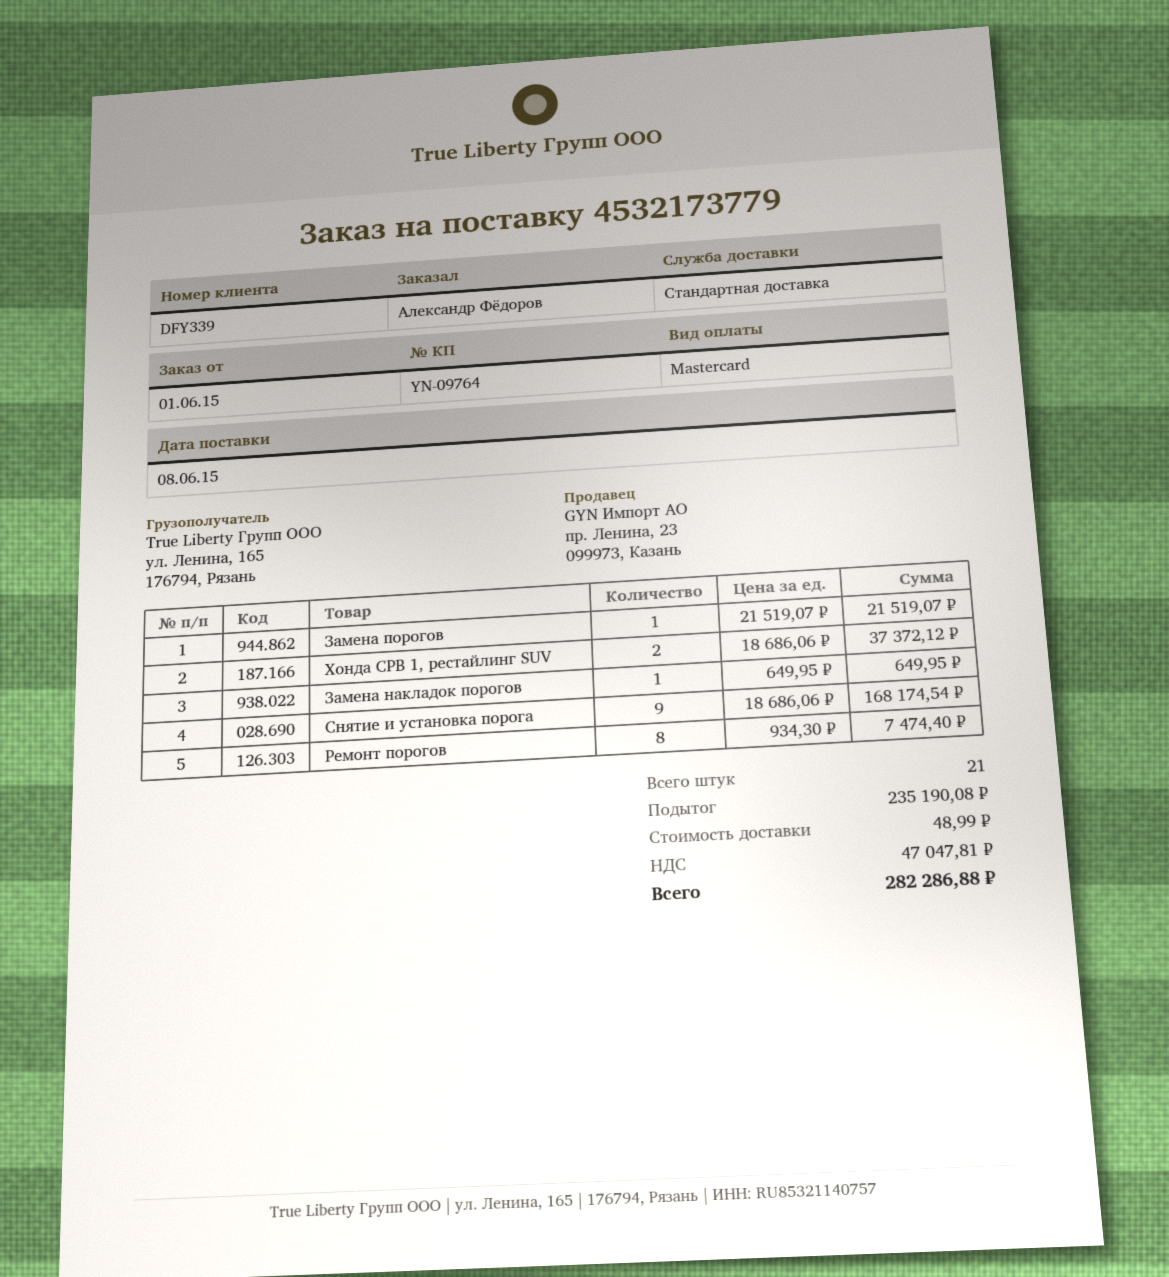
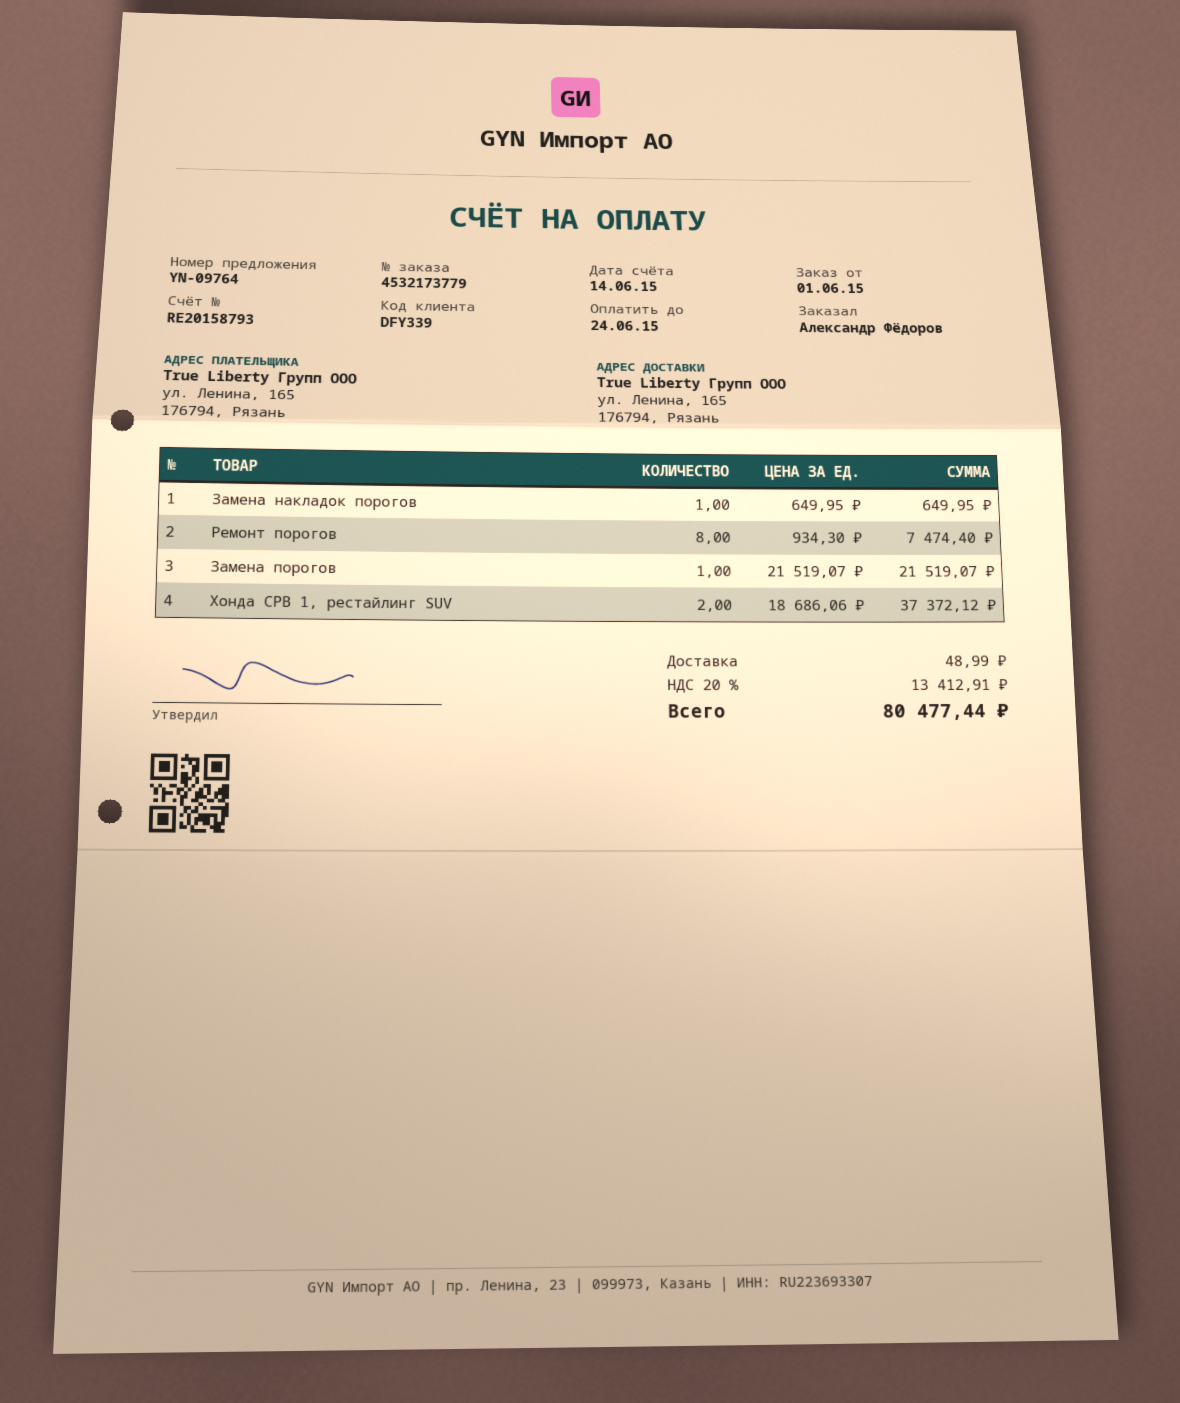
Снятие и установка порога: 9 x 18686.06 = 168174.54 -> none
tax: 47047.81 -> 13412.91
total: 282286.88 -> 80477.44

